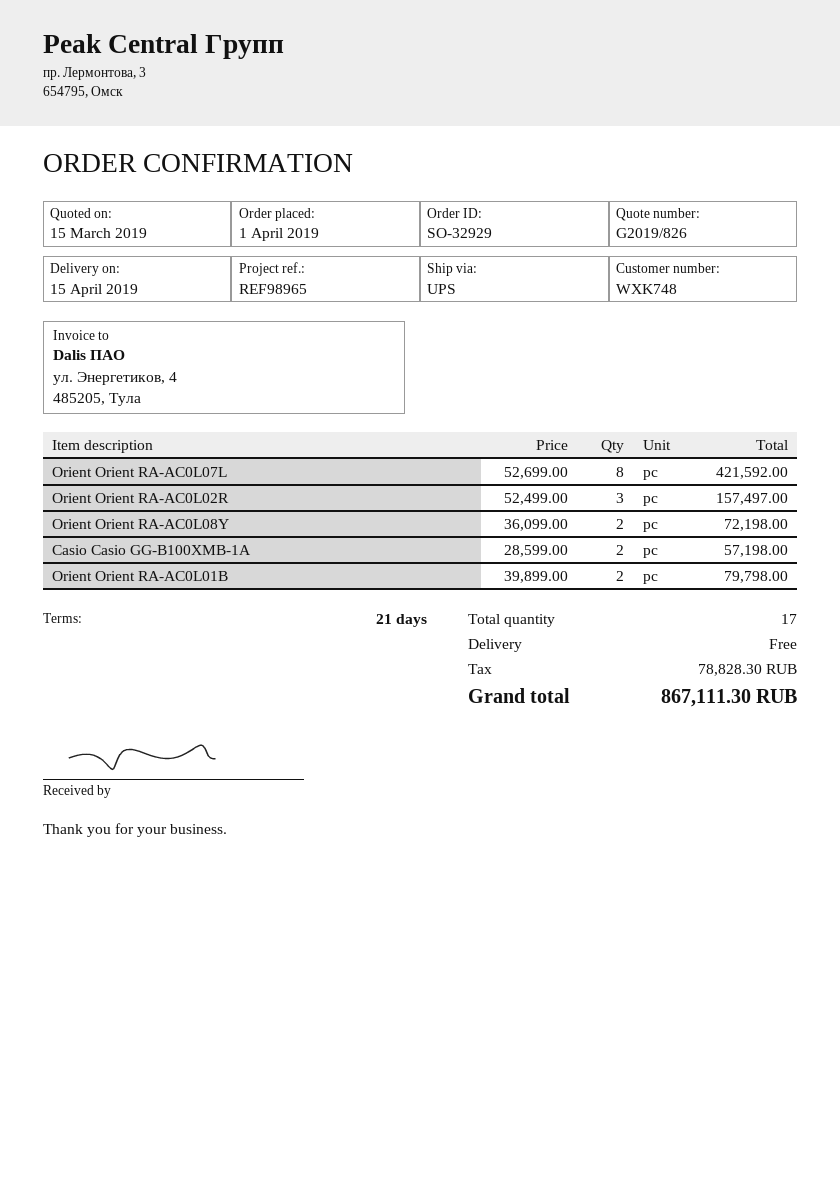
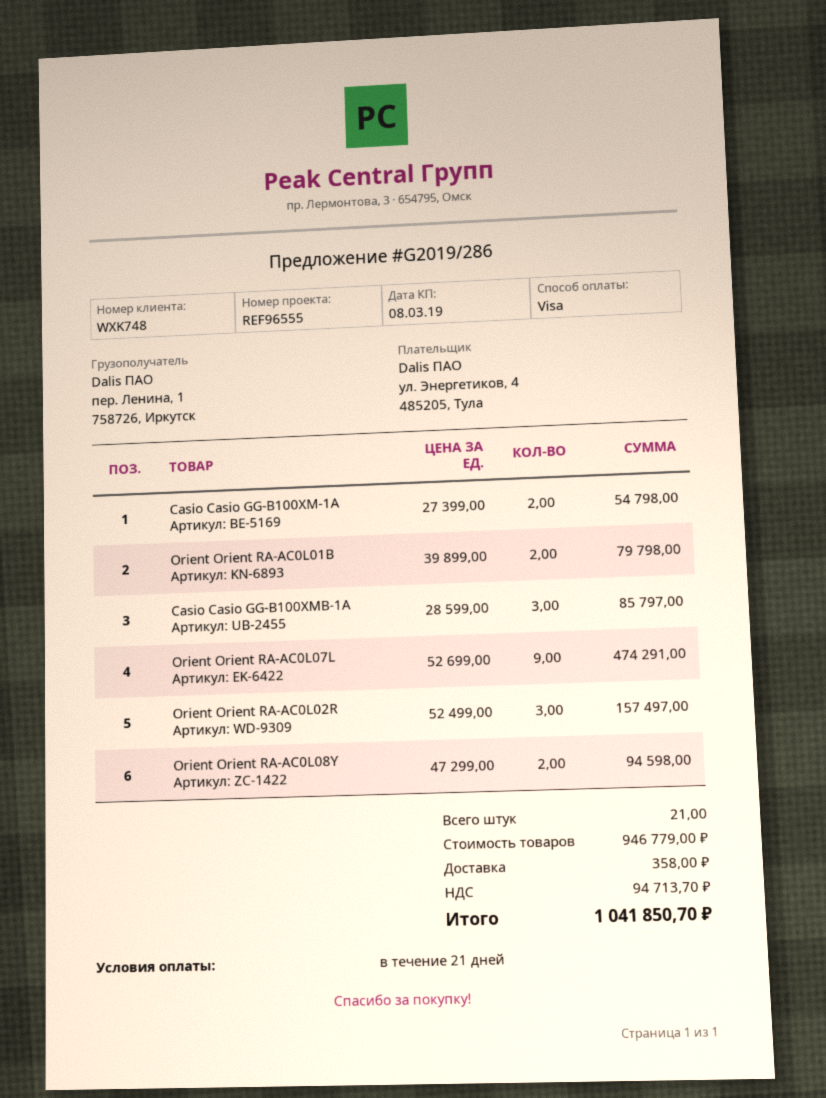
quote number: G2019/826 -> G2019/286
quote date: 2019-03-15 -> 2019-03-08
reference: REF98965 -> REF96555
Orient Orient RA-AC0L07L: 8 x 52699.00 = 421592.00 -> 9 x 52699.00 = 474291.00
Orient Orient RA-AC0L08Y: 2 x 36099.00 = 72198.00 -> 2 x 47299.00 = 94598.00
Casio Casio GG-B100XMB-1A: 2 x 28599.00 = 57198.00 -> 3 x 28599.00 = 85797.00
Casio Casio GG-B100XM-1A: none -> 2 x 27399.00 = 54798.00
total quantity: 17 -> 21
shipping: 0.00 -> 358.00
tax: 78828.30 -> 94713.70
total: 867111.30 -> 1041850.70

